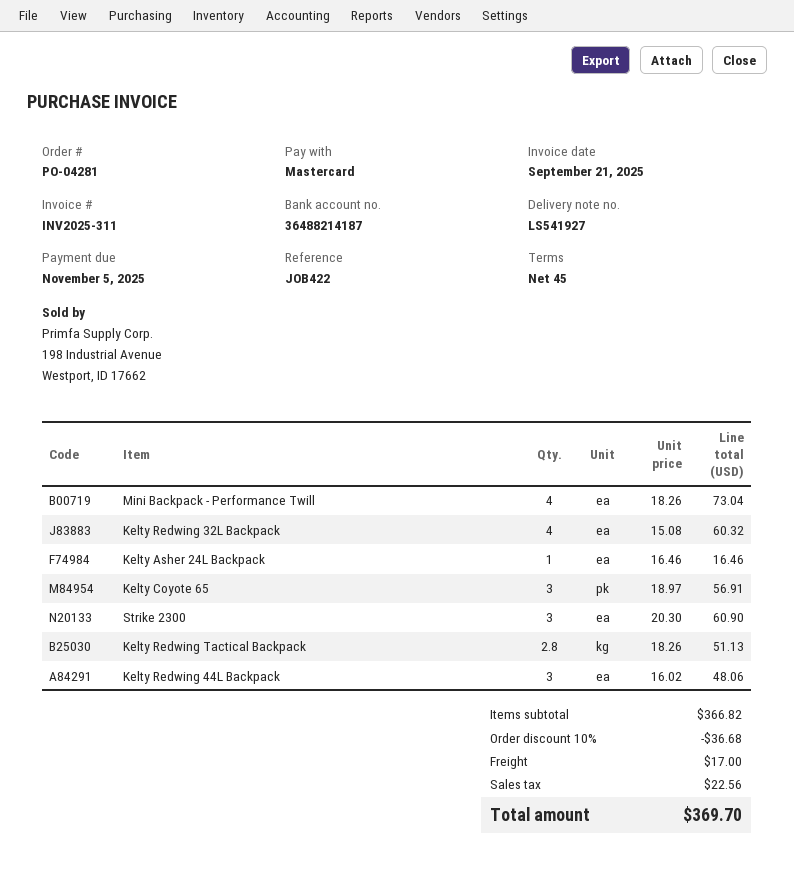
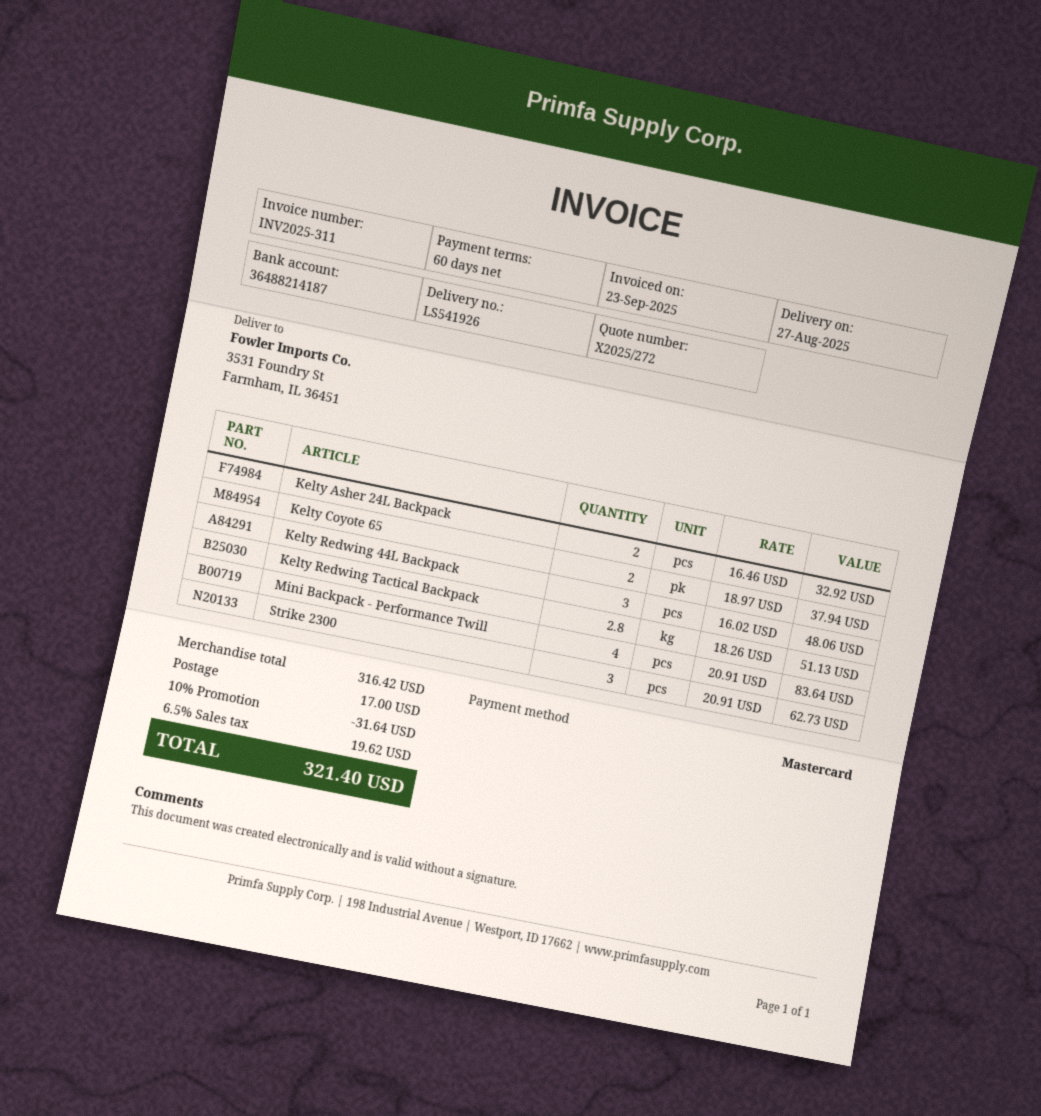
delivery note number: LS541927 -> LS541926
invoice date: 2025-09-21 -> 2025-09-23
payment terms: 45 days -> 60 days
Mini Backpack - Performance Twill: 4 x 18.26 = 73.04 -> 4 x 20.91 = 83.64
Kelty Redwing 32L Backpack: 4 x 15.08 = 60.32 -> none
Kelty Asher 24L Backpack: 1 x 16.46 = 16.46 -> 2 x 16.46 = 32.92
Kelty Coyote 65: 3 x 18.97 = 56.91 -> 2 x 18.97 = 37.94
Strike 2300: 3 x 20.30 = 60.90 -> 3 x 20.91 = 62.73
subtotal: 366.82 -> 316.42
discount: 10% = 36.68 -> 10% = 31.64
tax: 22.56 -> 19.62
total: 369.70 -> 321.40

